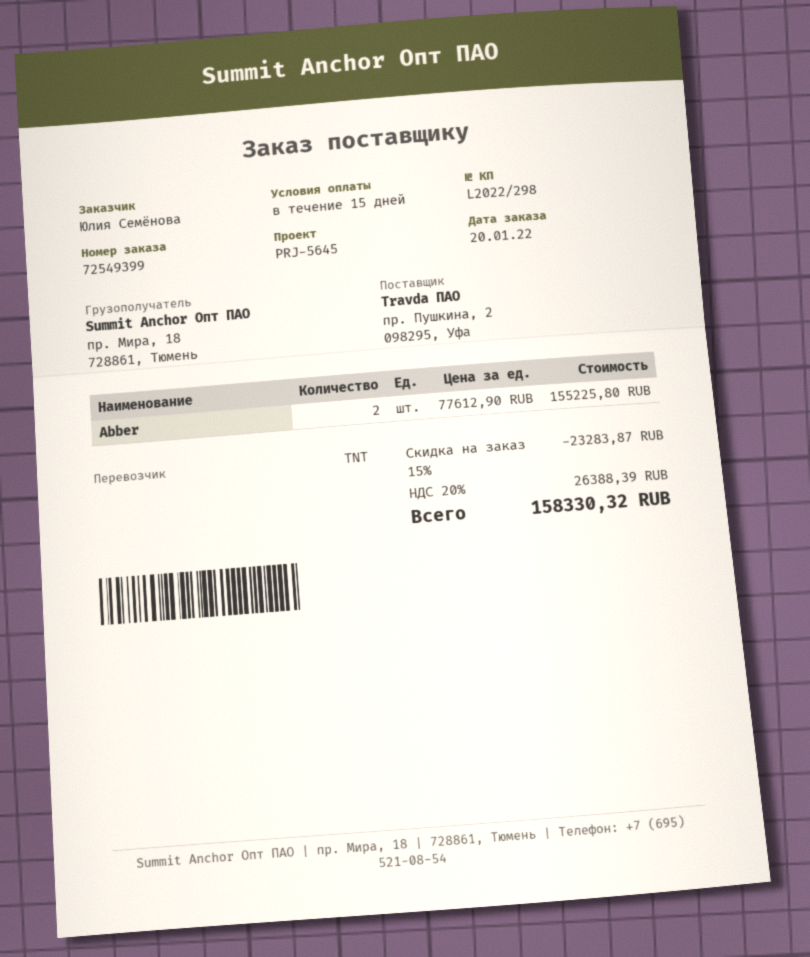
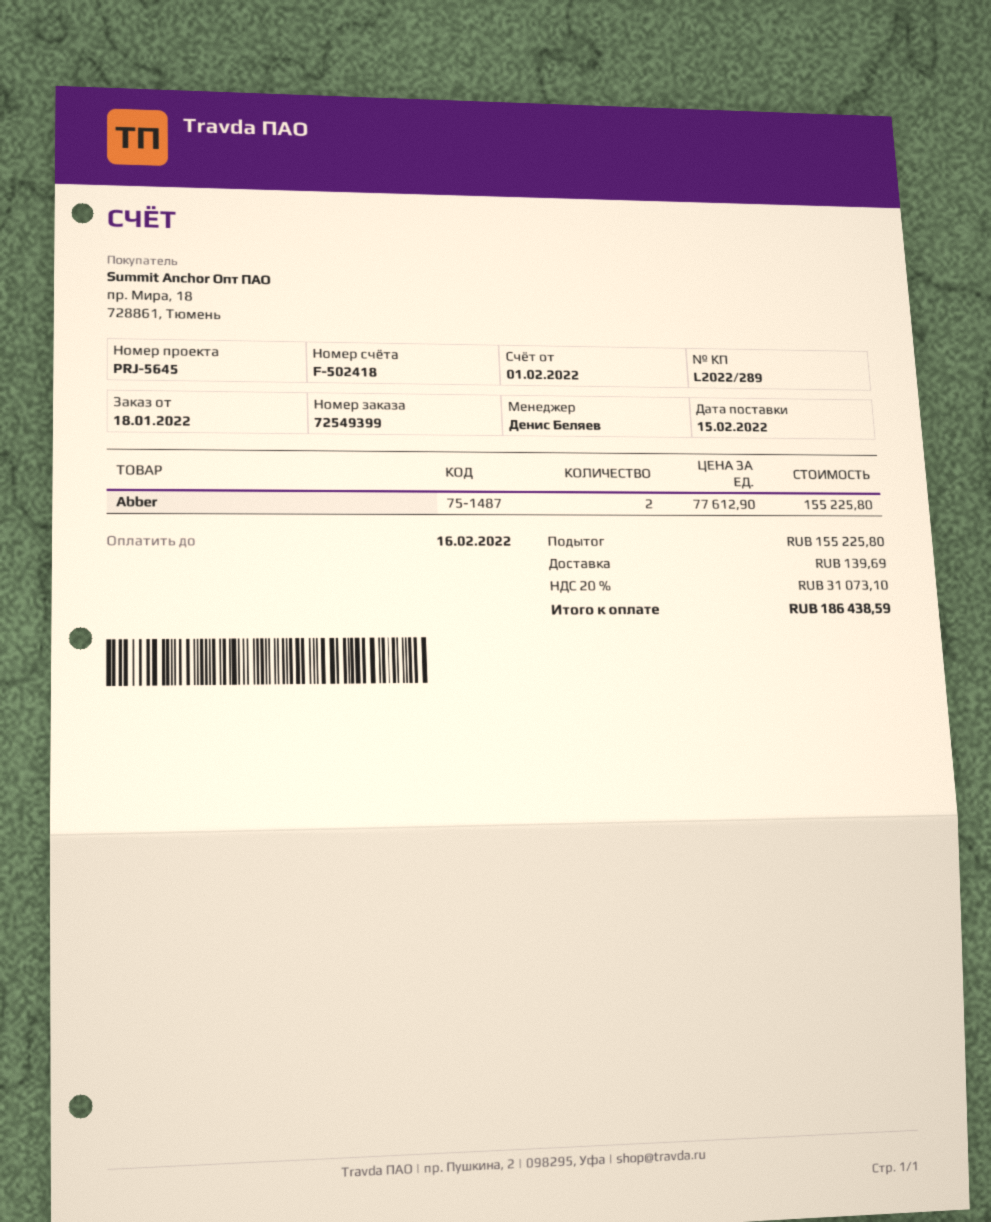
quote number: L2022/298 -> L2022/289
order date: 2022-01-20 -> 2022-01-18
discount: 15% = 23283.87 -> none
shipping: none -> 139.69
tax: 20% = 26388.39 -> 20% = 31073.10
total: 158330.32 -> 186438.59

